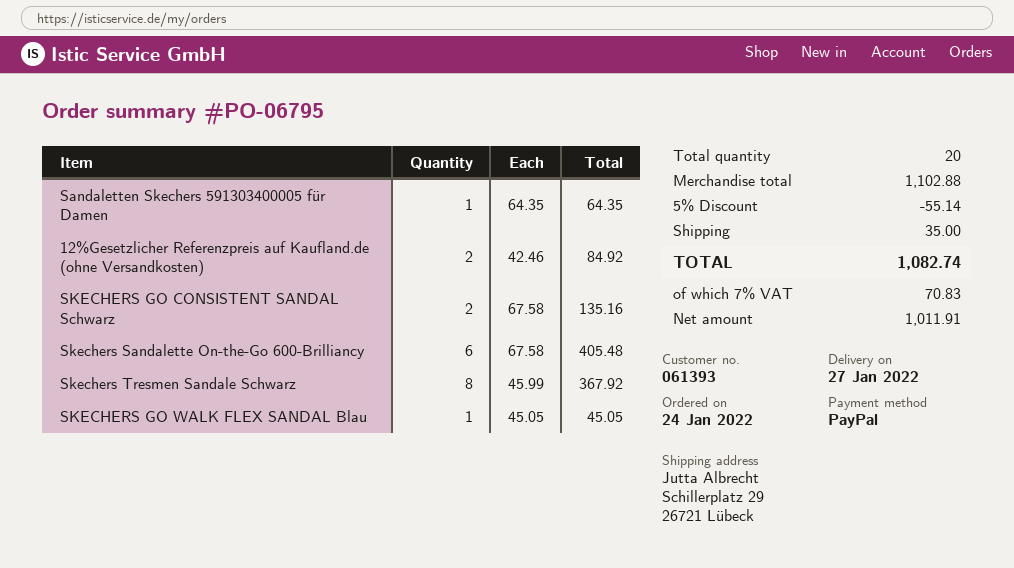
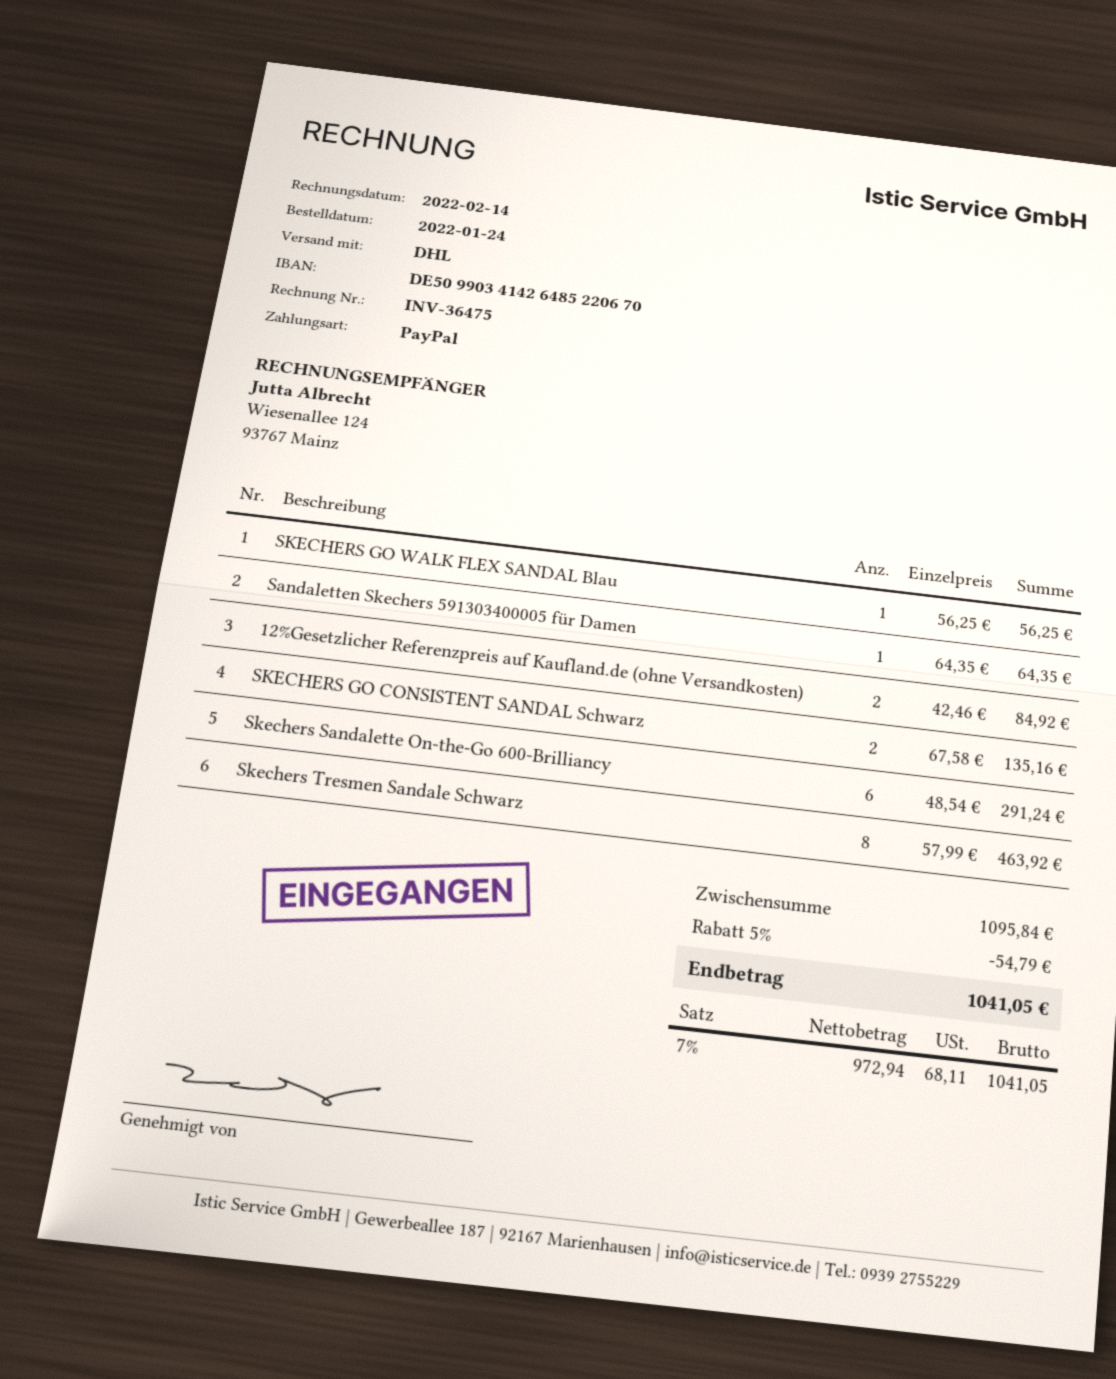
Skechers Sandalette On-the-Go 600-Brilliancy: 6 x 67.58 = 405.48 -> 6 x 48.54 = 291.24
Skechers Tresmen Sandale Schwarz: 8 x 45.99 = 367.92 -> 8 x 57.99 = 463.92
SKECHERS GO WALK FLEX SANDAL Blau: 1 x 45.05 = 45.05 -> 1 x 56.25 = 56.25
subtotal: 1102.88 -> 1095.84
discount: 5% = 55.14 -> 5% = 54.79
shipping: 35.00 -> none
net: 1011.91 -> 972.94
tax: 7% = 70.83 -> 7% = 68.11
total: 1082.74 -> 1041.05

